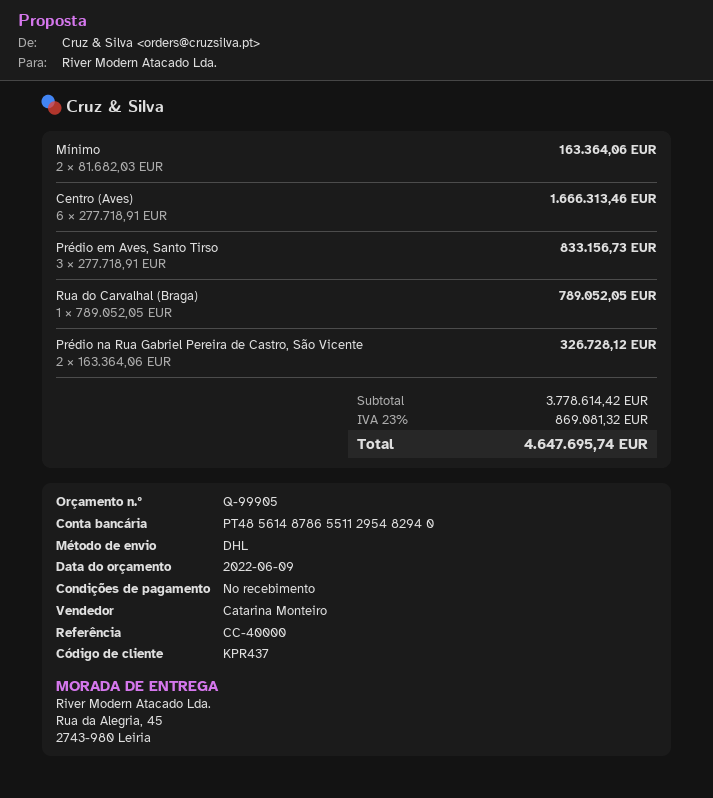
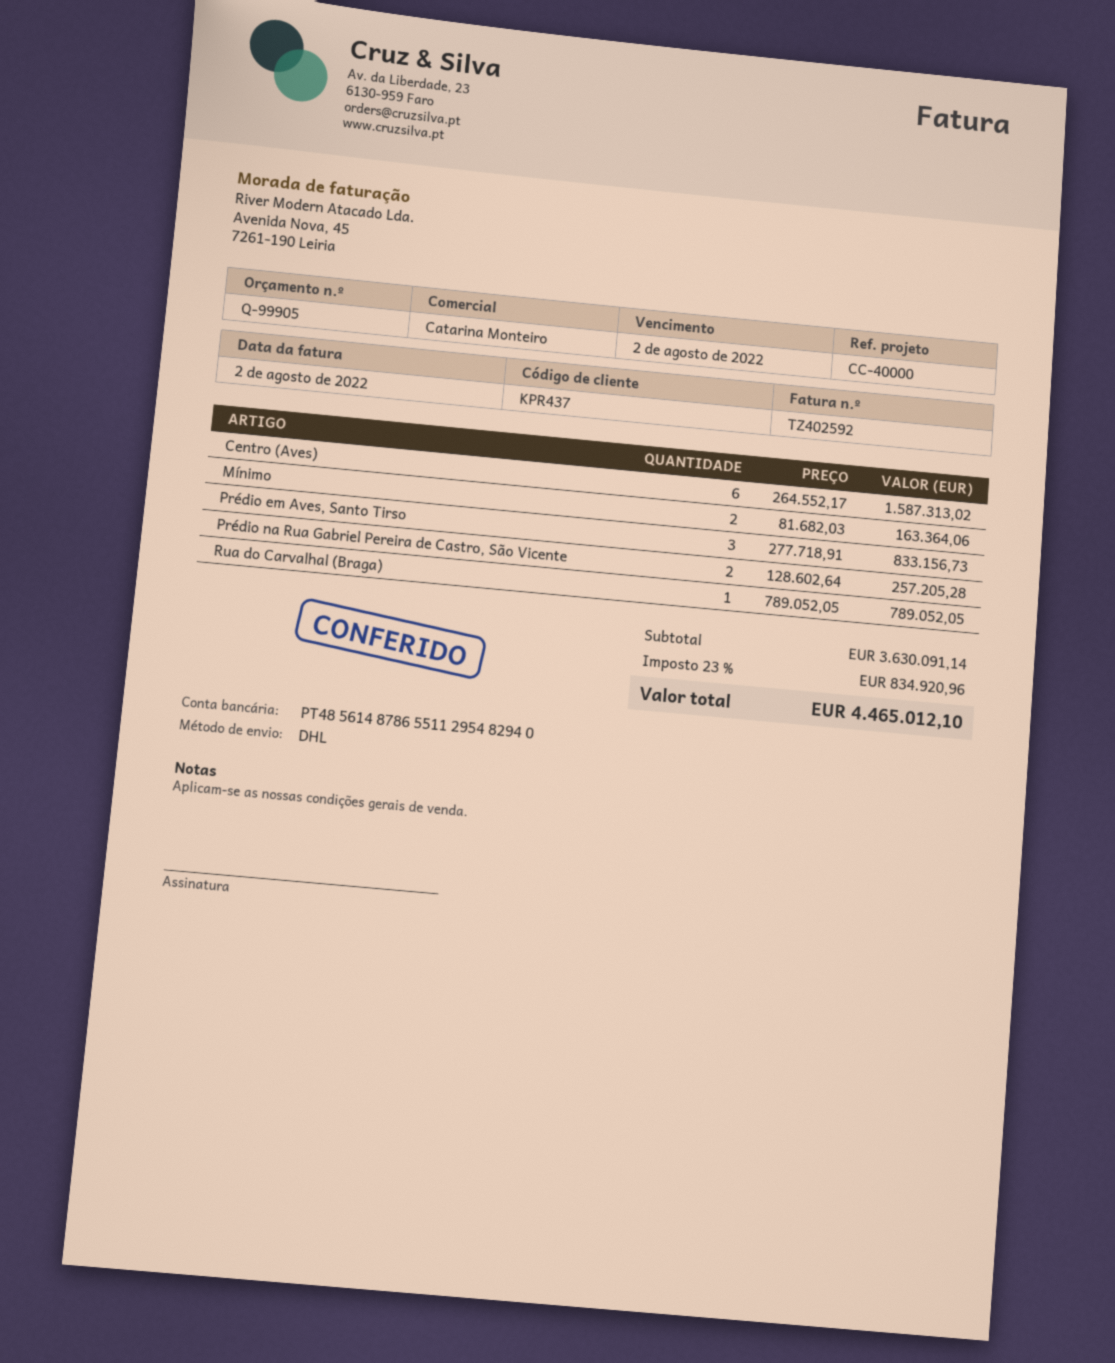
Centro (Aves): 6 x 277718.91 = 1666313.46 -> 6 x 264552.17 = 1587313.02
Prédio na Rua Gabriel Pereira de Castro, São Vicente: 2 x 163364.06 = 326728.12 -> 2 x 128602.64 = 257205.28
subtotal: 3778614.42 -> 3630091.14
tax: 23% = 869081.32 -> 23% = 834920.96
total: 4647695.74 -> 4465012.10

